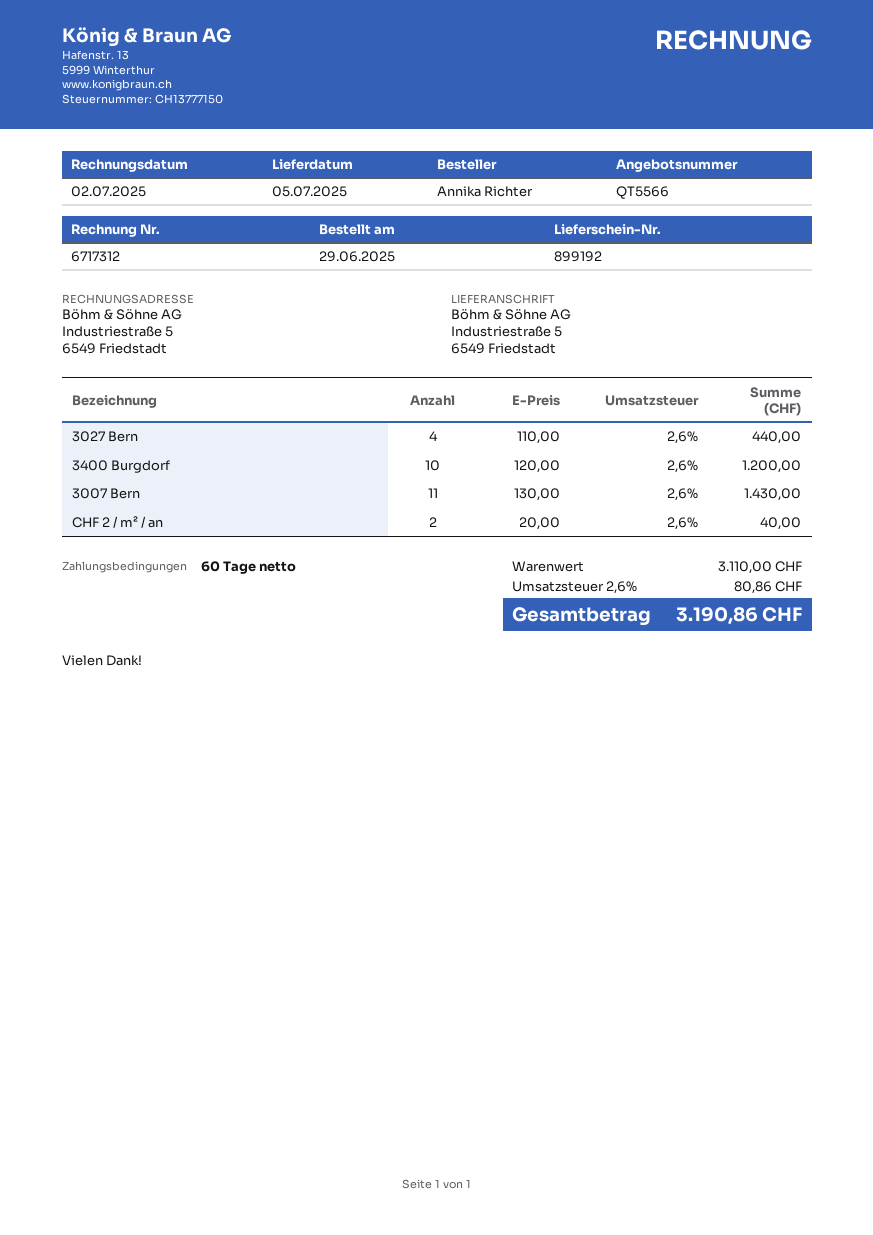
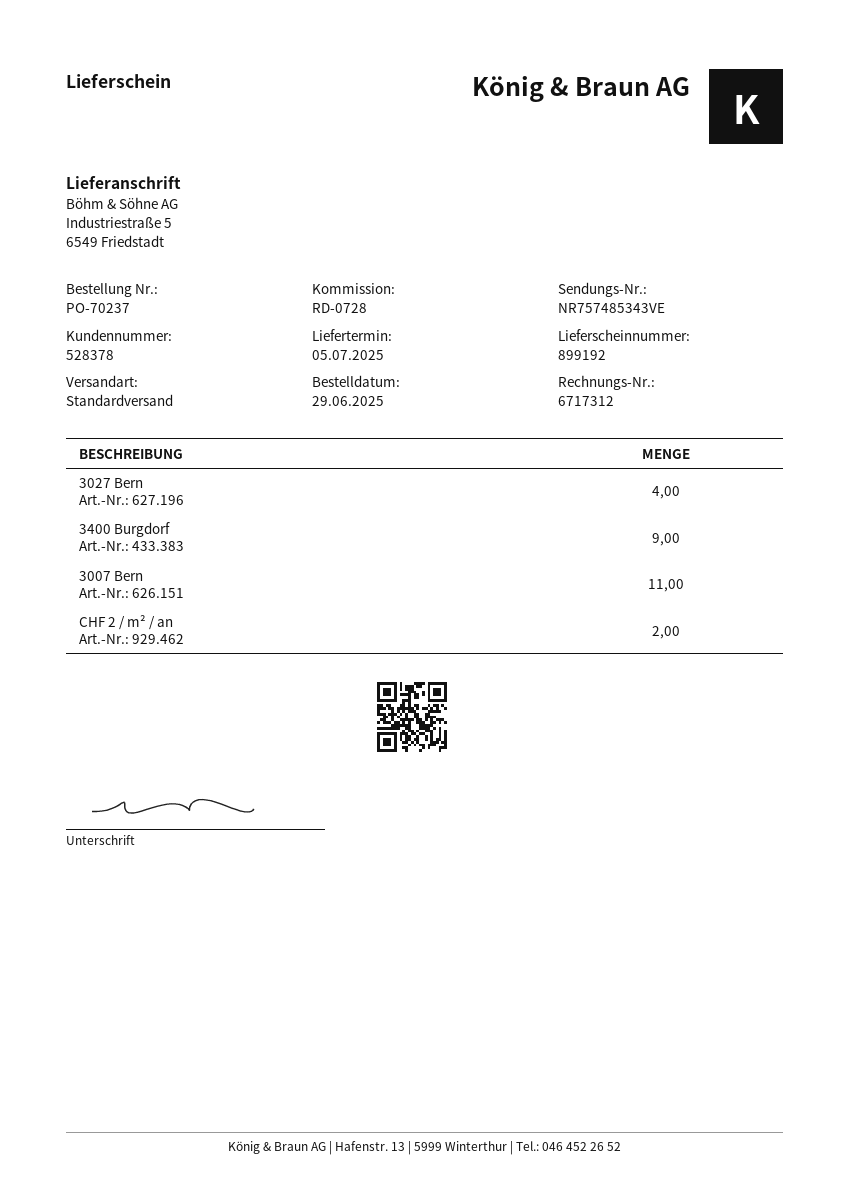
3400 Burgdorf: 10 -> 9

